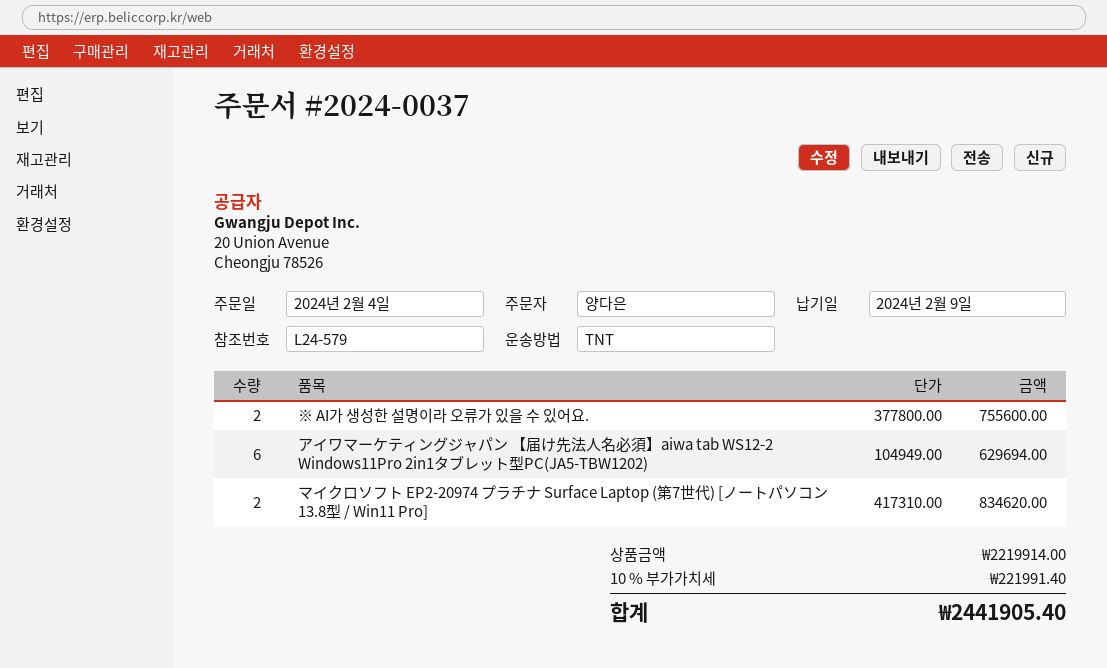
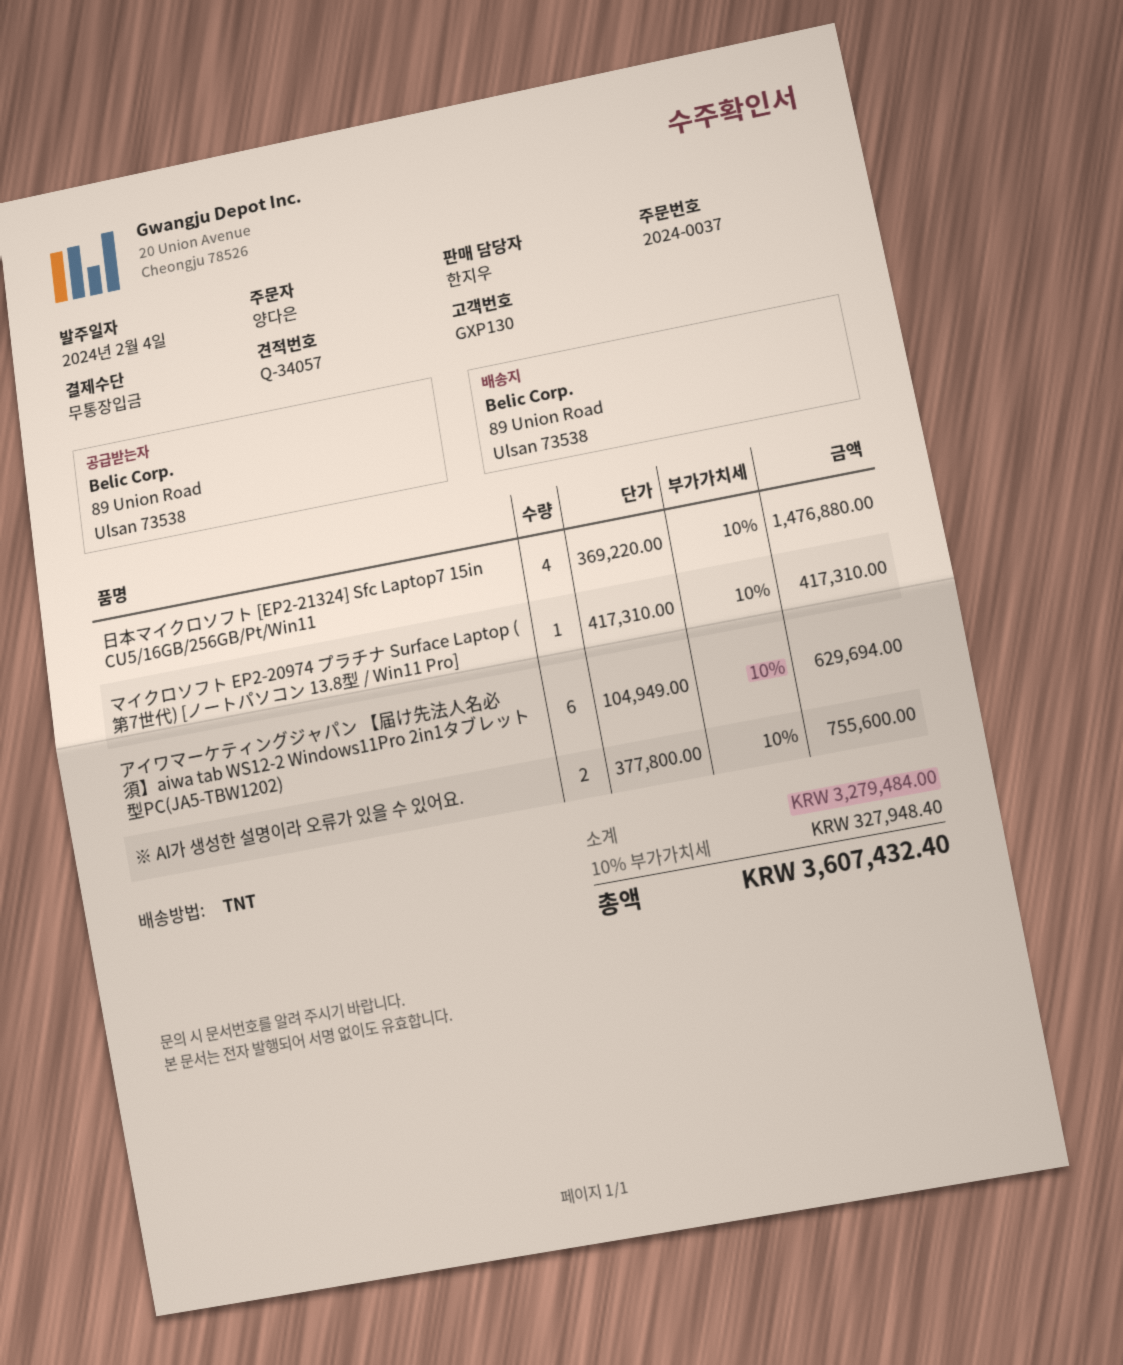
マイクロソフト EP2-20974 プラチナ Surface Laptop (第7世代) [ノートパソコン 13.8型 / Win11 Pro]: 2 x 417310.00 = 834620.00 -> 1 x 417310.00 = 417310.00
日本マイクロソフト [EP2-21324] Sfc Laptop7 15in CU5/16GB/256GB/Pt/Win11: none -> 4 x 369220.00 = 1476880.00
subtotal: 2219914.00 -> 3279484.00
tax: 10% = 221991.40 -> 10% = 327948.40
total: 2441905.40 -> 3607432.40

